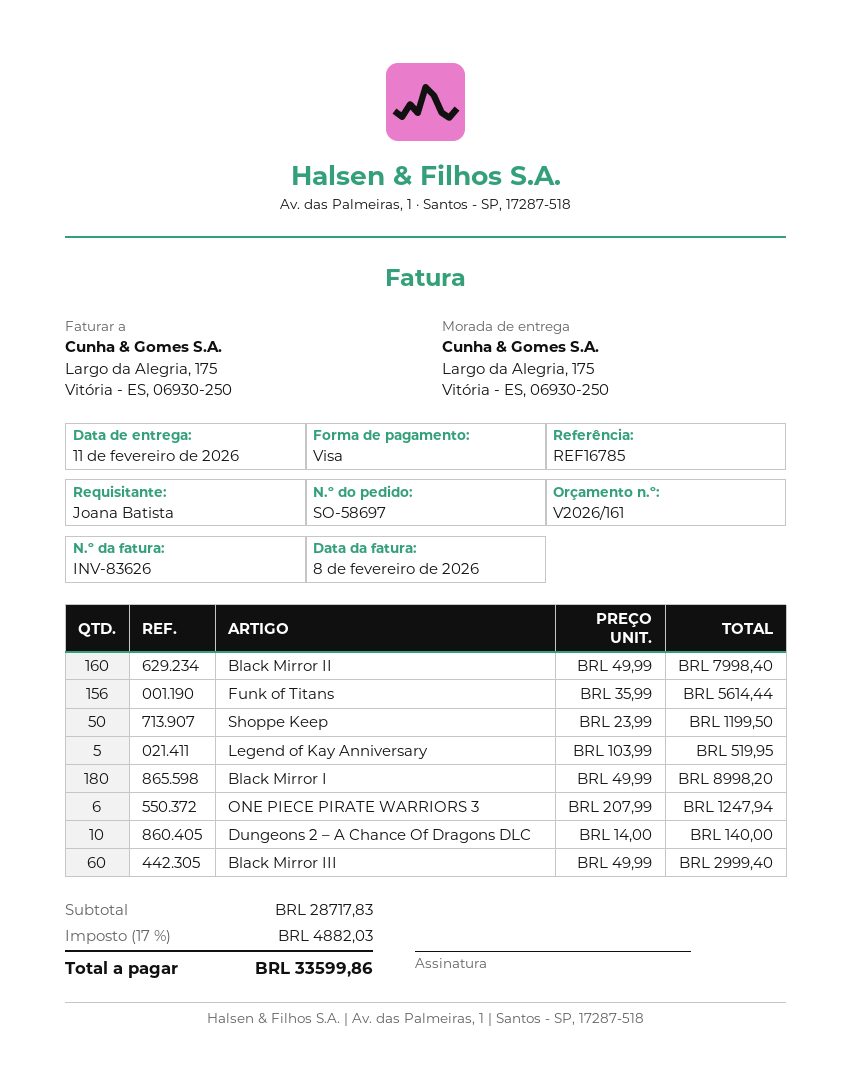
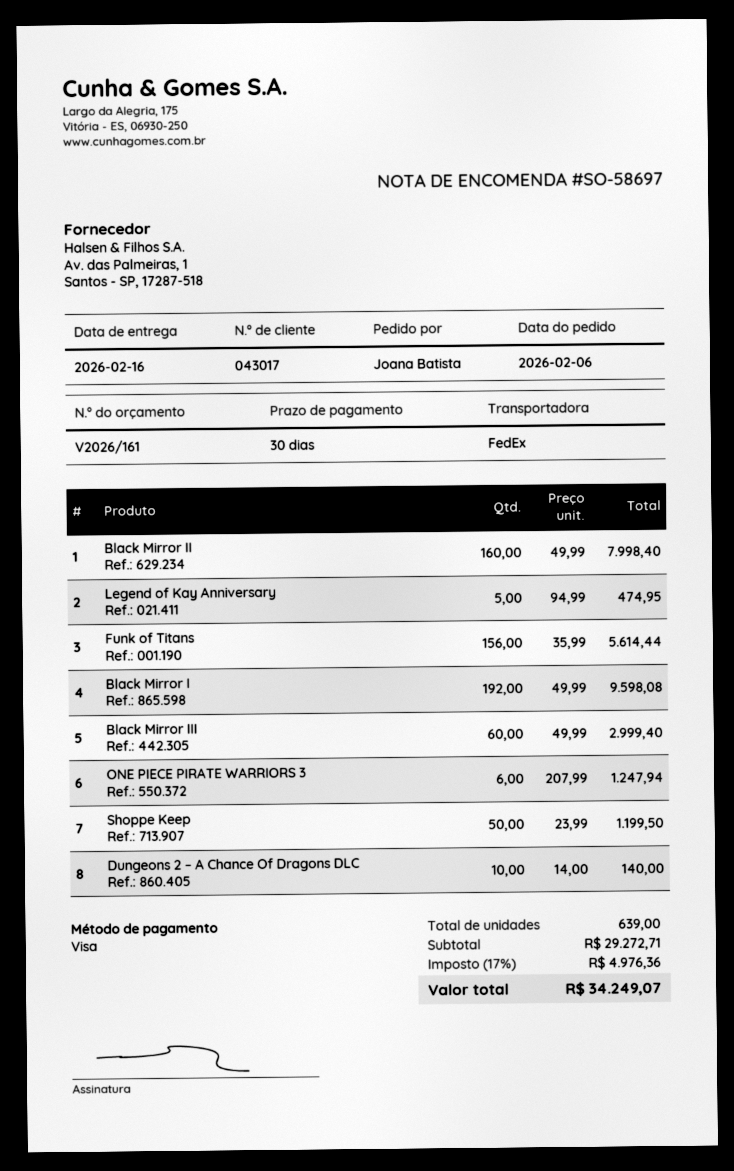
delivery date: 2026-02-11 -> 2026-02-16
Legend of Kay Anniversary: 5 x 103.99 = 519.95 -> 5 x 94.99 = 474.95
Black Mirror I: 180 x 49.99 = 8998.20 -> 192 x 49.99 = 9598.08
subtotal: 28717.83 -> 29272.71
tax: 17% = 4882.03 -> 17% = 4976.36
total: 33599.86 -> 34249.07

